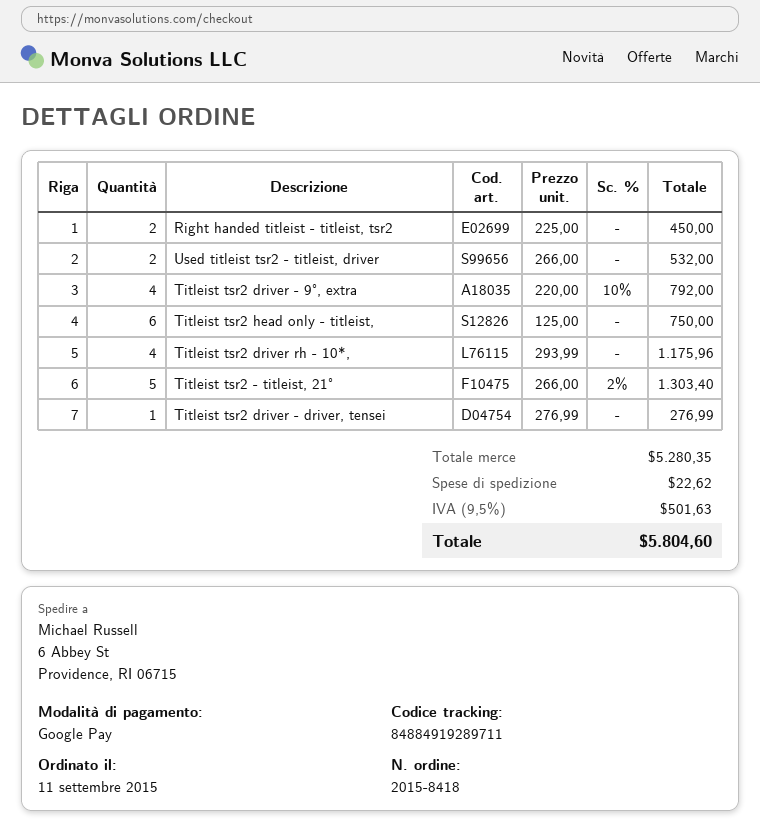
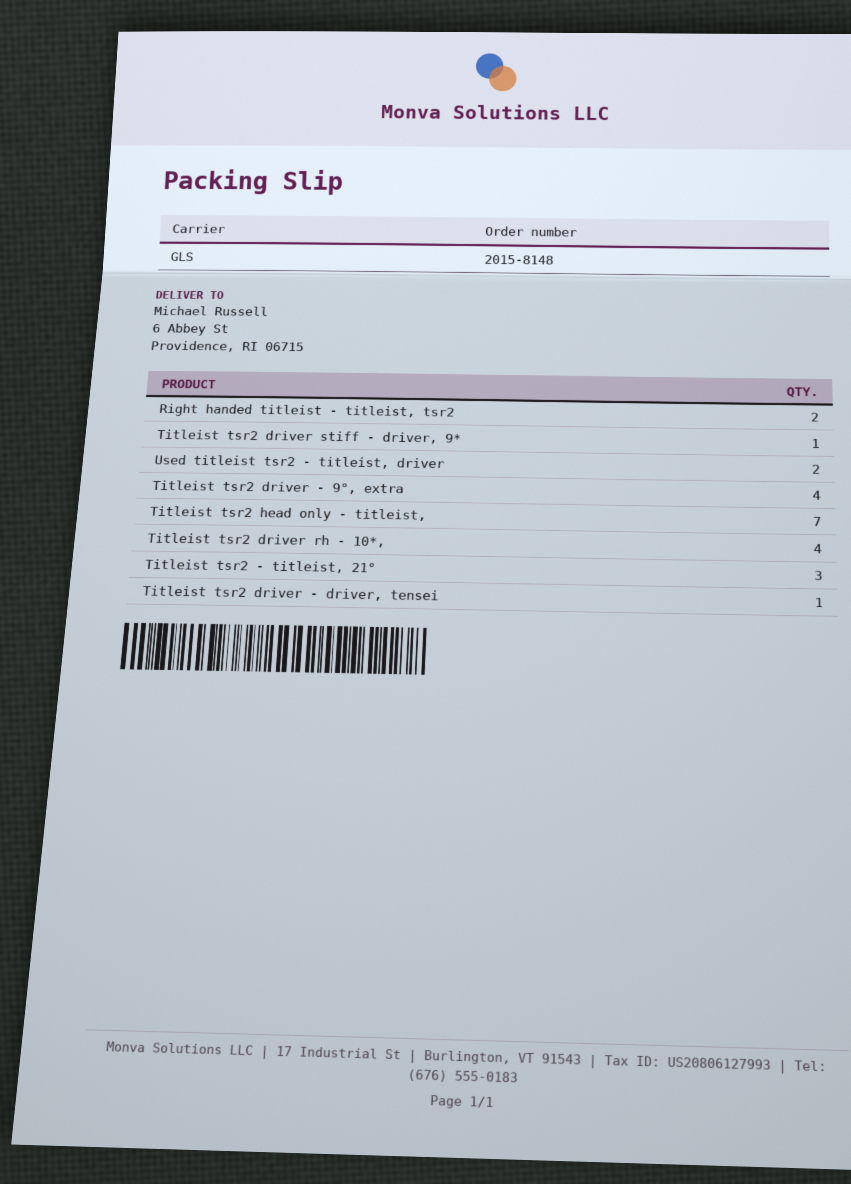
order number: 2015-8418 -> 2015-8148
Titleist tsr2 head only - titleist,: 6 -> 7
Titleist tsr2 - titleist, 21°: 5 -> 3
Titleist tsr2 driver stiff - driver, 9*: none -> 1

